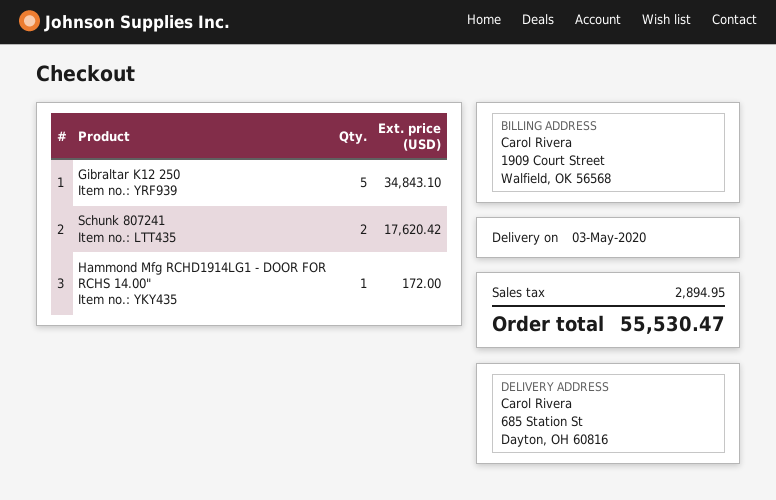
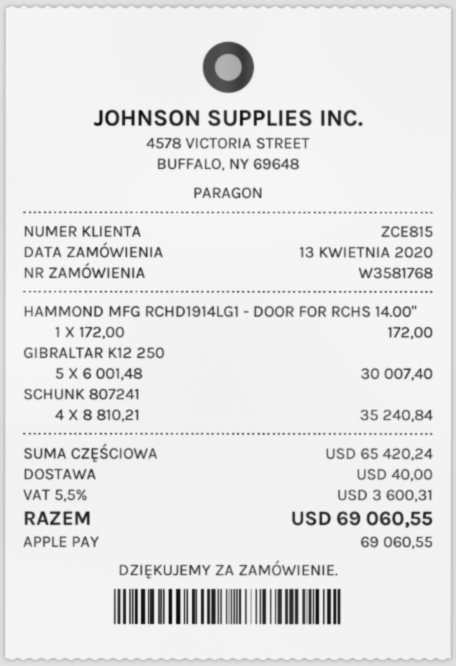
Gibraltar K12 250: 5 for 34843.10 -> 5 for 30007.40
Schunk 807241: 2 for 17620.42 -> 4 for 35240.84
shipping: none -> 40.00
tax: 2894.95 -> 3600.31
total: 55530.47 -> 69060.55

